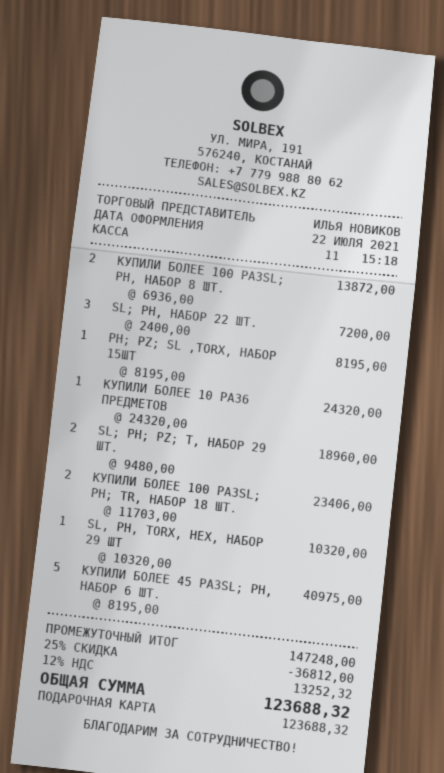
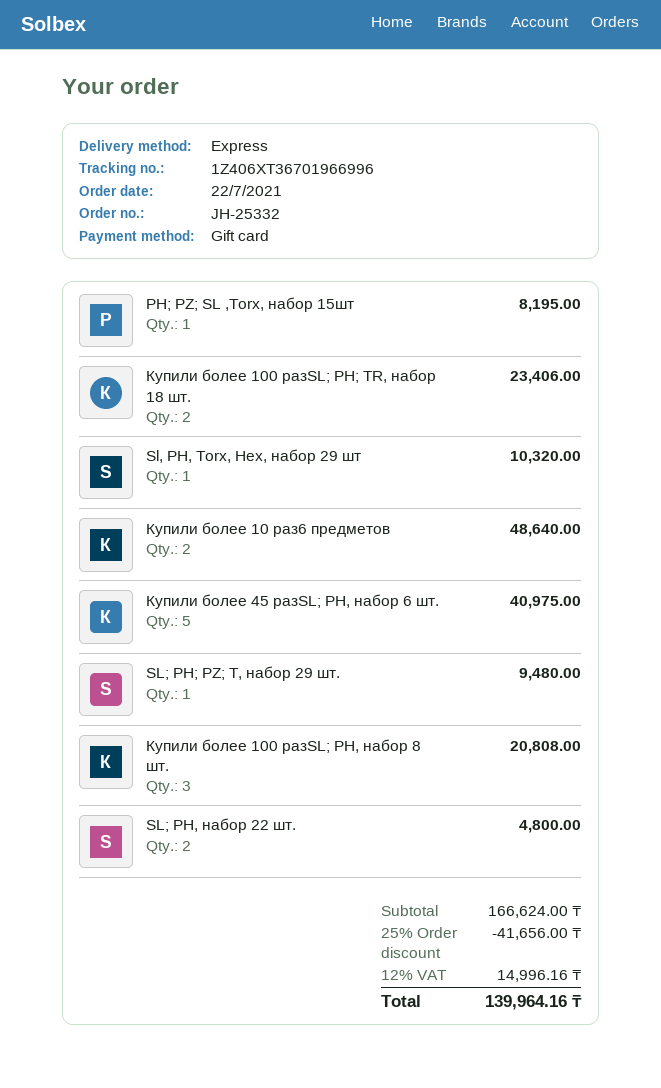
КУПИЛИ БОЛЕЕ 100 РАЗSL; PH, НАБОР 8 ШТ.: 2 for 13872.00 -> 3 for 20808.00
SL; РН, НАБОР 22 ШТ.: 3 for 7200.00 -> 2 for 4800.00
КУПИЛИ БОЛЕЕ 10 РАЗ6 ПРЕДМЕТОВ: 1 for 24320.00 -> 2 for 48640.00
SL; PH; PZ; T, НАБОР 29 ШТ.: 2 for 18960.00 -> 1 for 9480.00
subtotal: 147248.00 -> 166624.00
discount: 25% = 36812.00 -> 25% = 41656.00
tax: 12% = 13252.32 -> 12% = 14996.16
total: 123688.32 -> 139964.16

